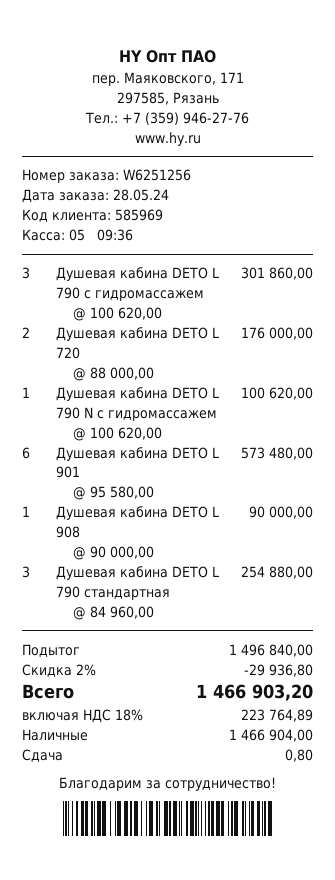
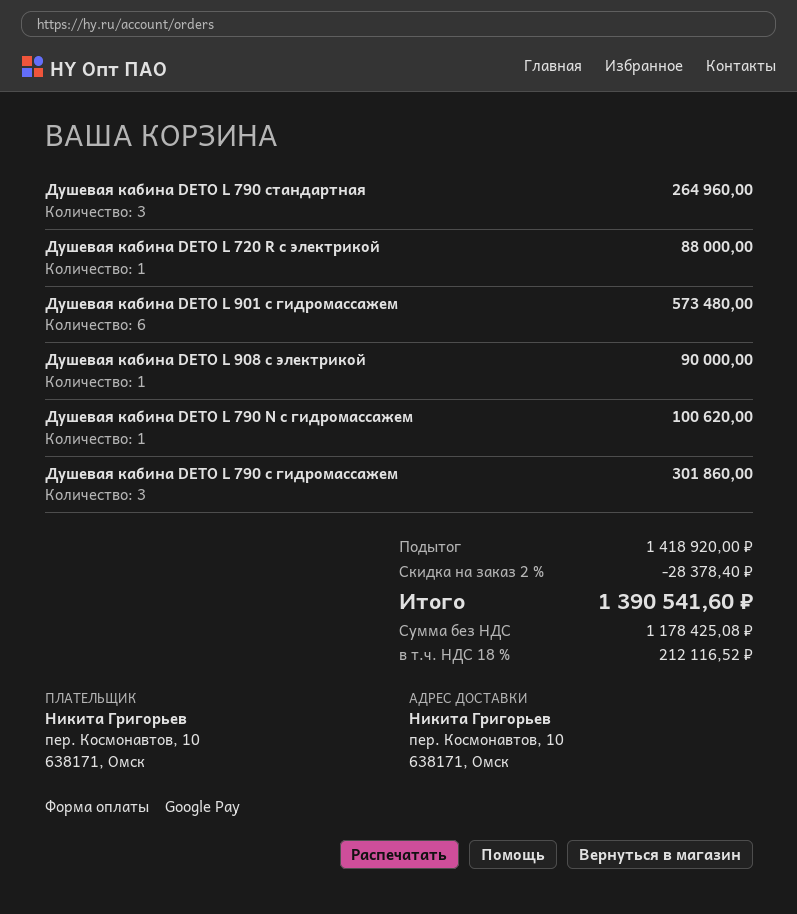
payment method: cash -> Google Pay
Душевая кабина DETO L 720: 2 for 176000.00 -> 1 for 88000.00
Душевая кабина DETO L 790 стандартная: 3 for 254880.00 -> 3 for 264960.00
subtotal: 1496840.00 -> 1418920.00
discount: 2% = 29936.80 -> 2% = 28378.40
tax: 18% = 223764.89 -> 18% = 212116.52
total: 1466903.20 -> 1390541.60

